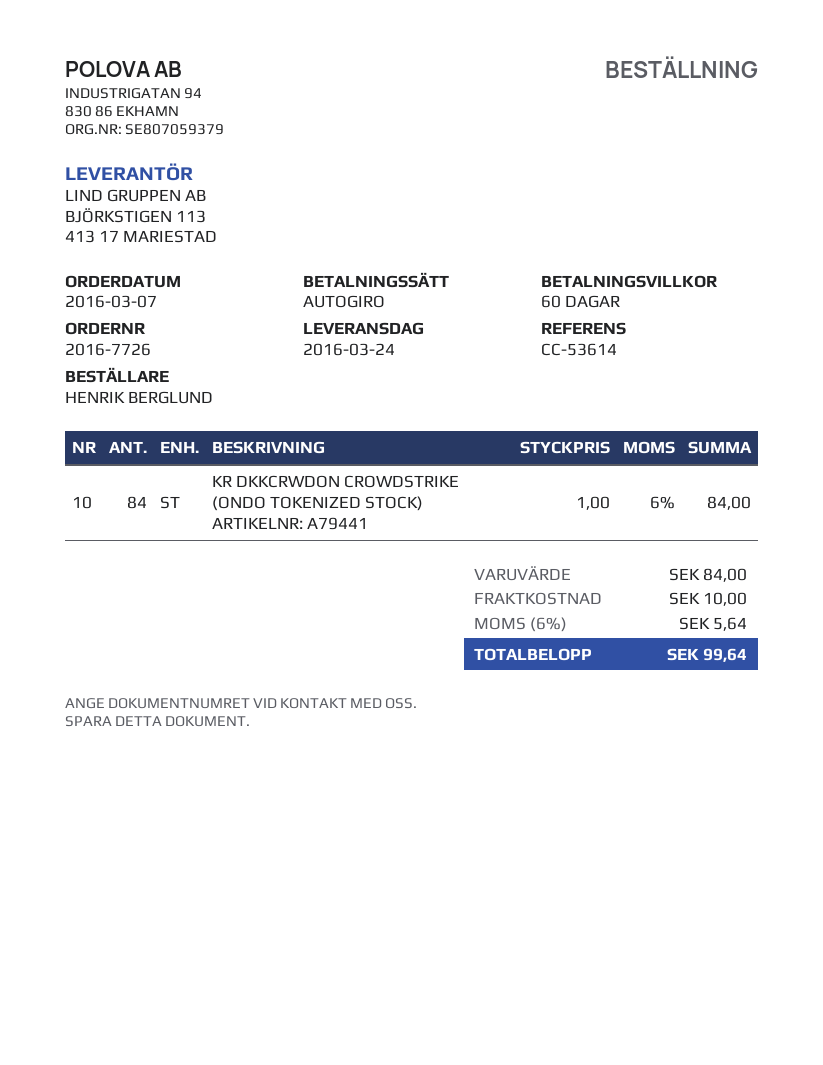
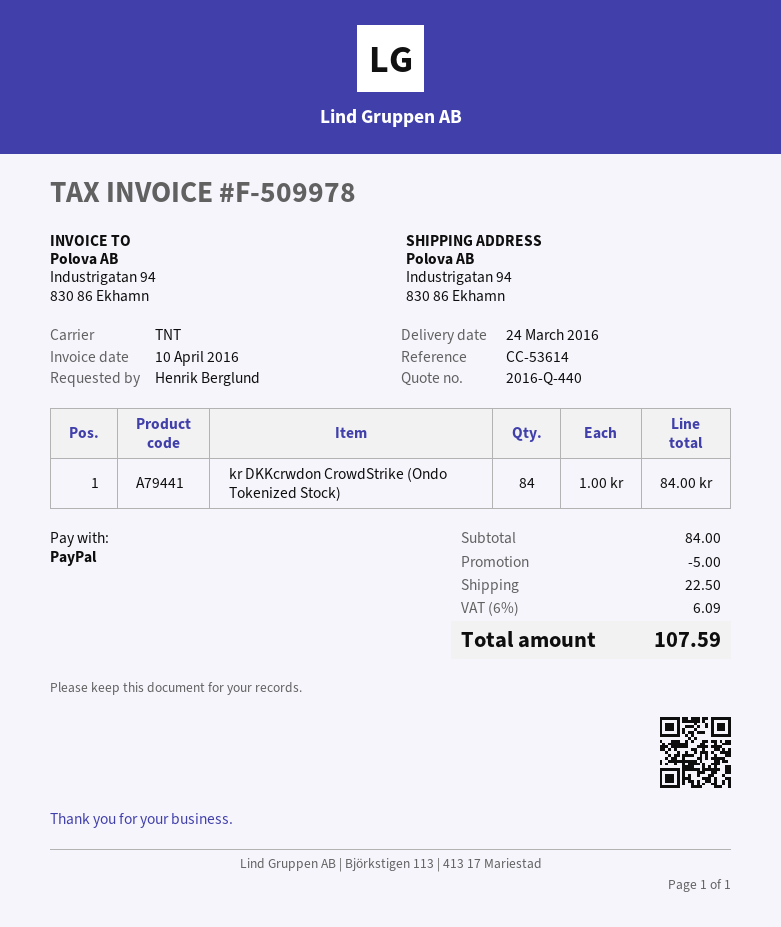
payment method: direct debit -> PayPal
discount: none -> 5.00
shipping: 10.00 -> 22.50
tax: 6% = 5.64 -> 6% = 6.09
total: 99.64 -> 107.59

